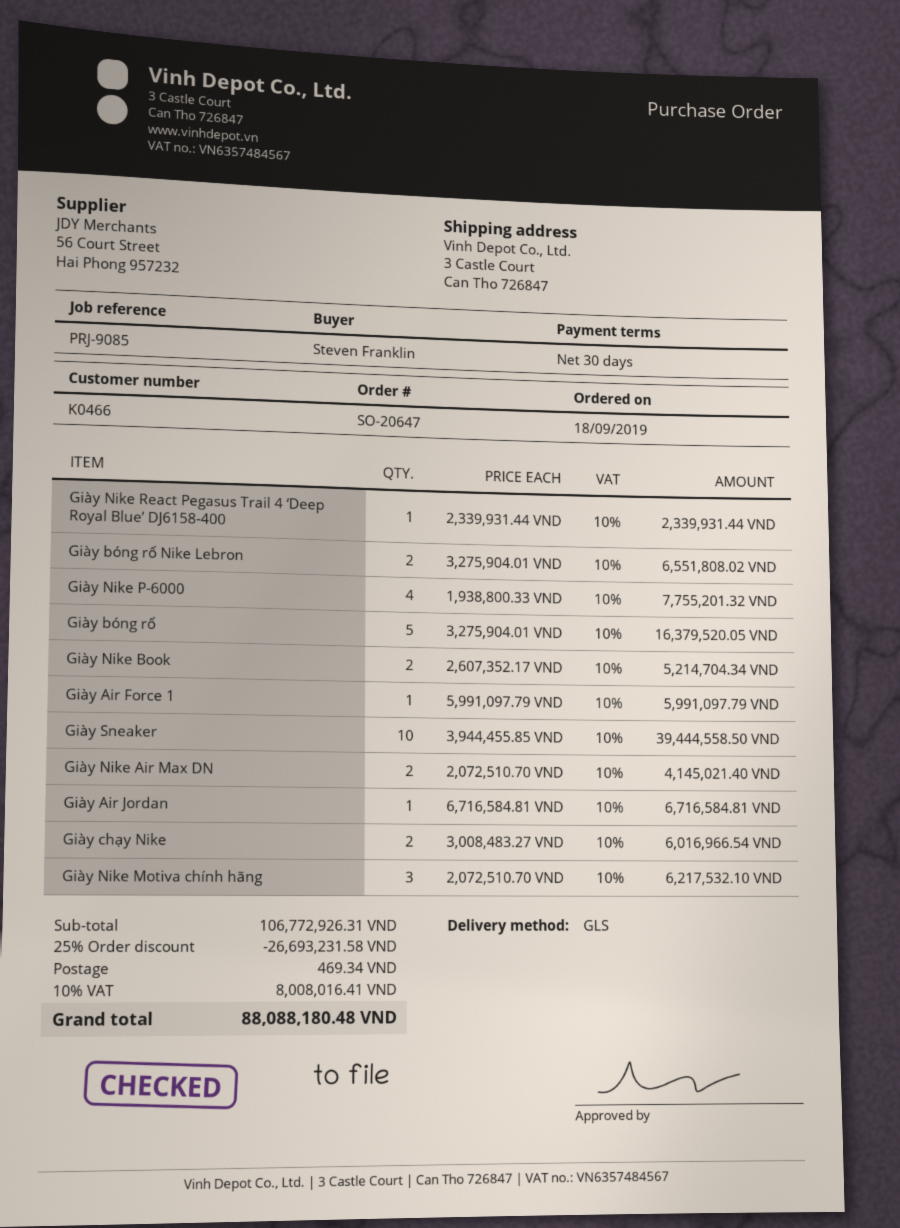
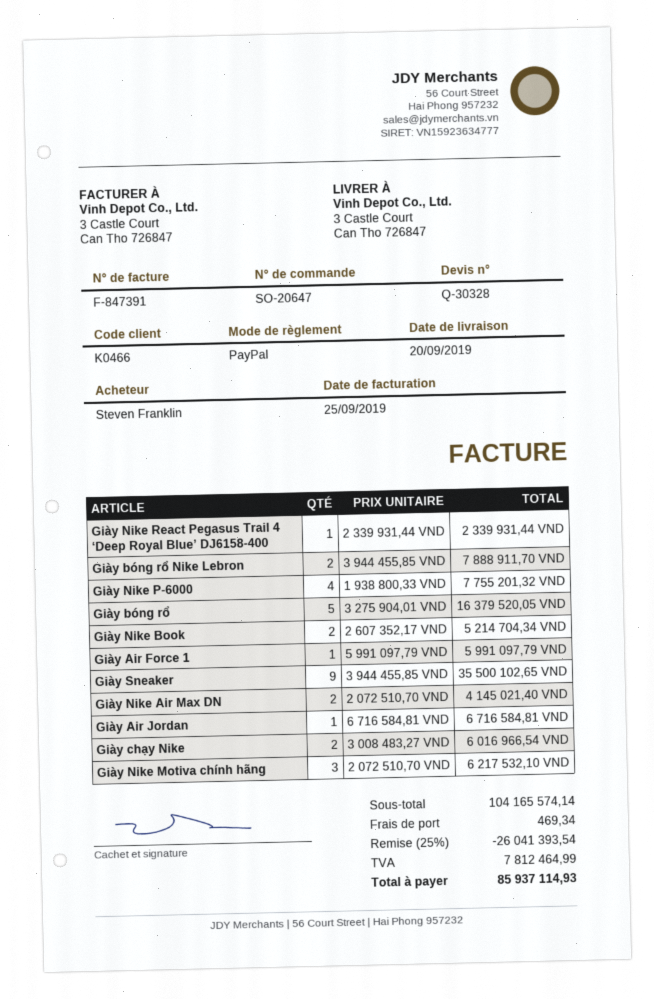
Giày bóng rổ Nike Lebron: 2 x 3275904.01 = 6551808.02 -> 2 x 3944455.85 = 7888911.70
Giày Sneaker: 10 x 3944455.85 = 39444558.50 -> 9 x 3944455.85 = 35500102.65
subtotal: 106772926.31 -> 104165574.14
discount: 25% = 26693231.58 -> 25% = 26041393.54
tax: 8008016.41 -> 7812464.99
total: 88088180.48 -> 85937114.93

